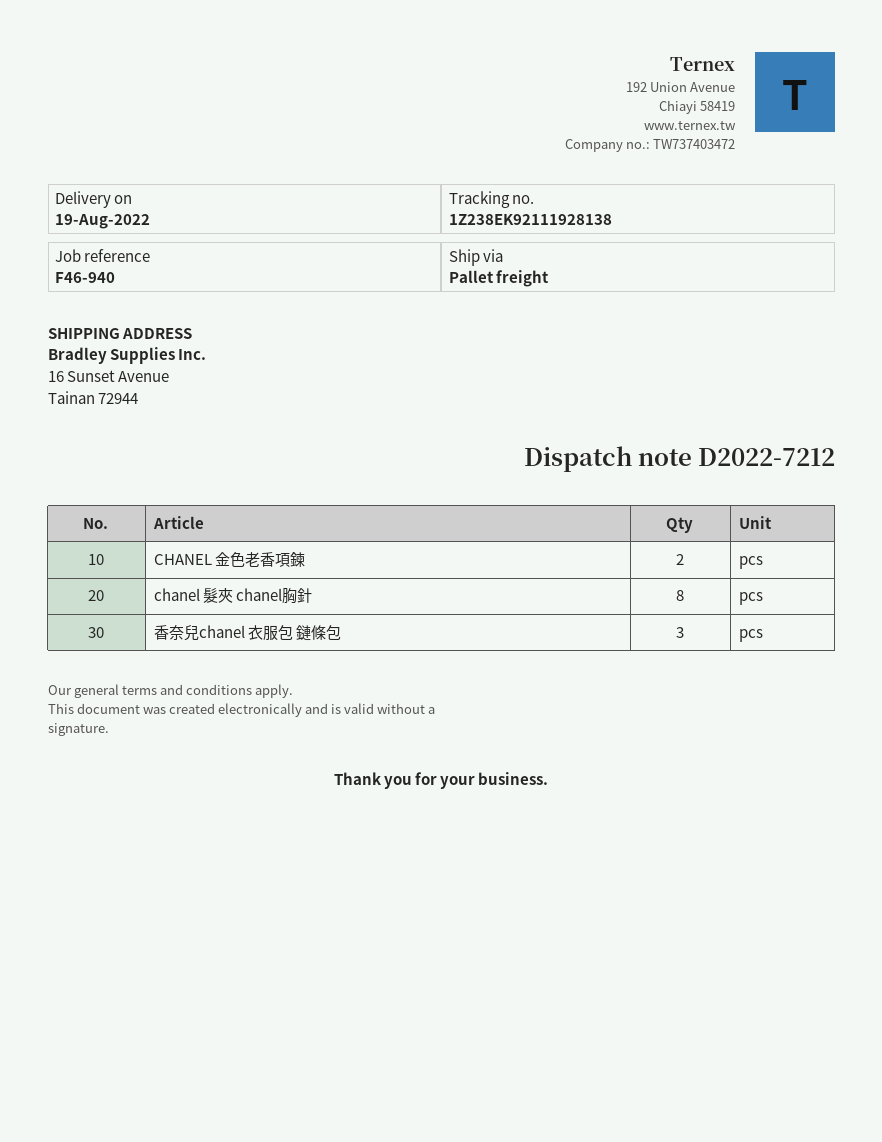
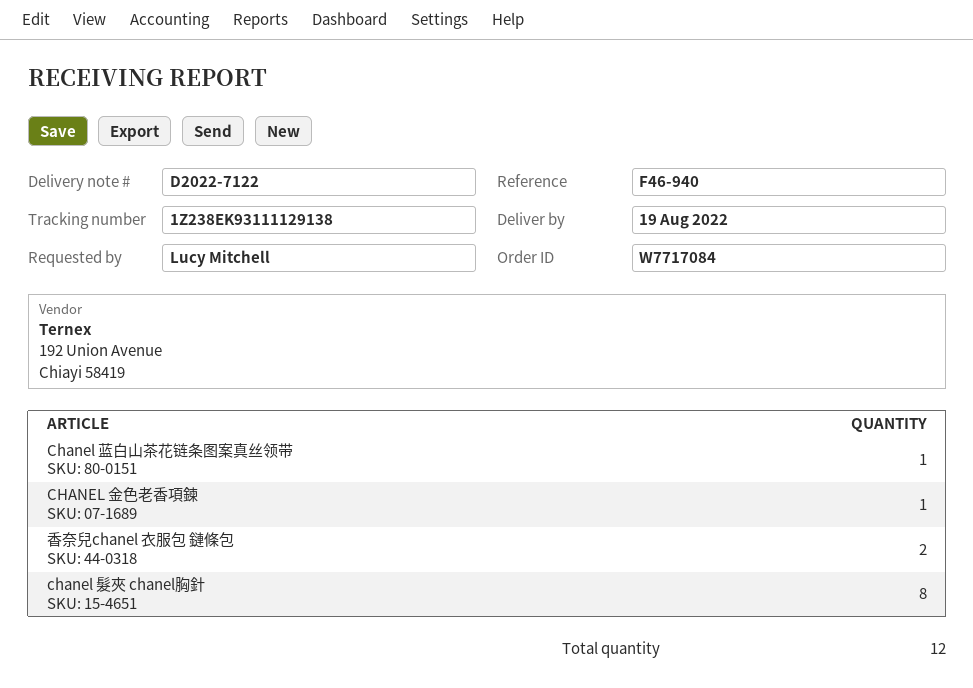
delivery note number: D2022-7212 -> D2022-7122
tracking number: 1Z238EK92111928138 -> 1Z238EK93111129138
CHANEL 金色老香項鍊: 2 -> 1
香奈兒chanel 衣服包 鏈條包: 3 -> 2
Chanel 蓝白山茶花链条图案真丝领带: none -> 1

